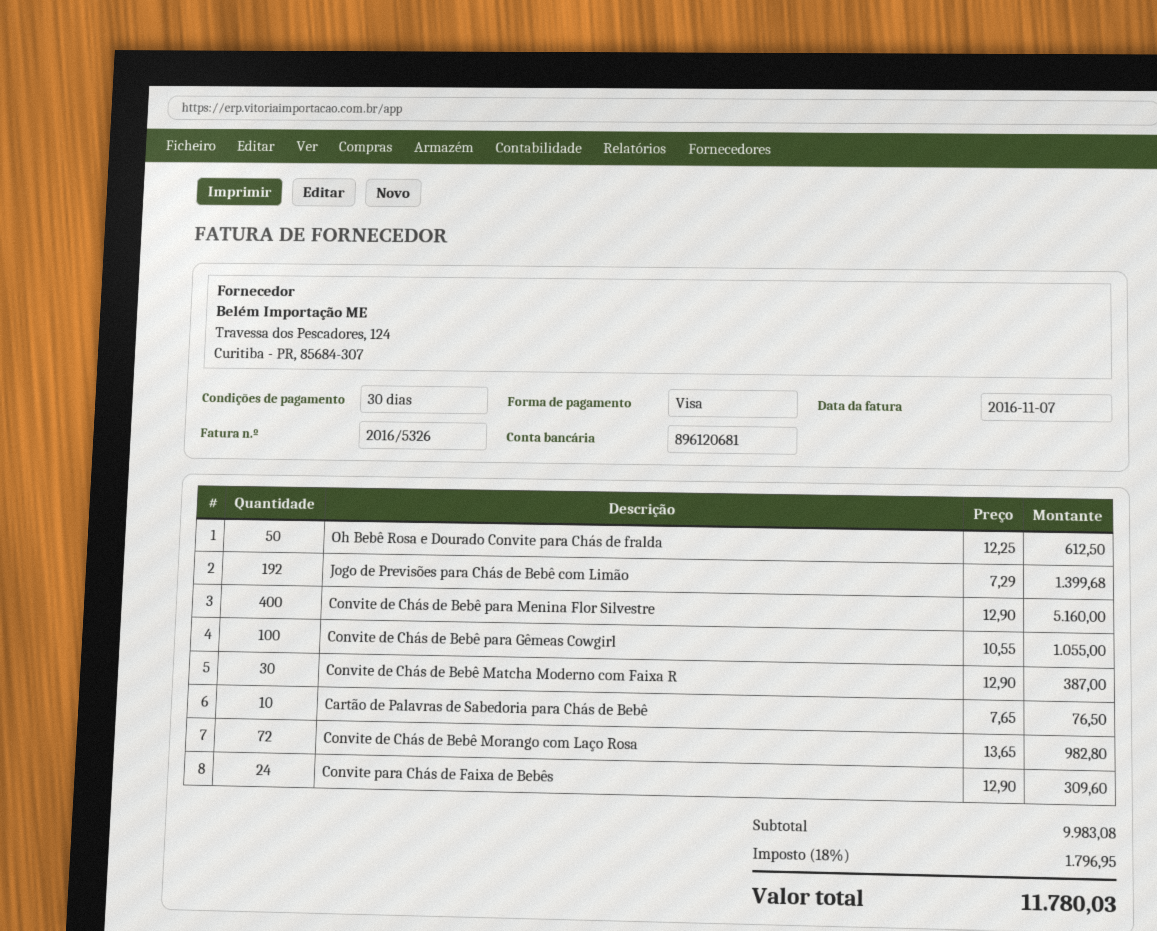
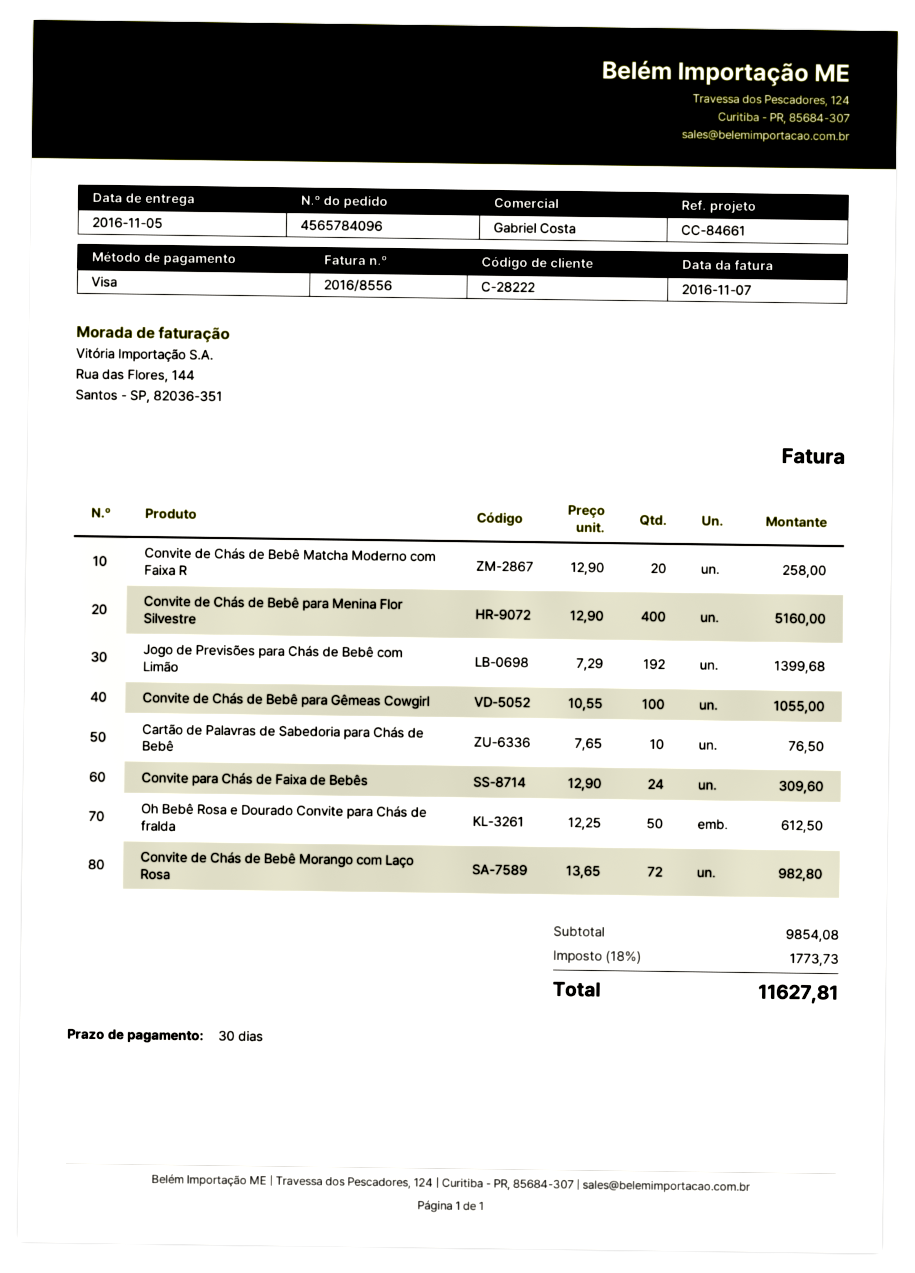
invoice number: 2016/5326 -> 2016/8556
Convite de Chás de Bebê Matcha Moderno com Faixa R: 30 x 12.90 = 387.00 -> 20 x 12.90 = 258.00
subtotal: 9983.08 -> 9854.08
tax: 18% = 1796.95 -> 18% = 1773.73
total: 11780.03 -> 11627.81

